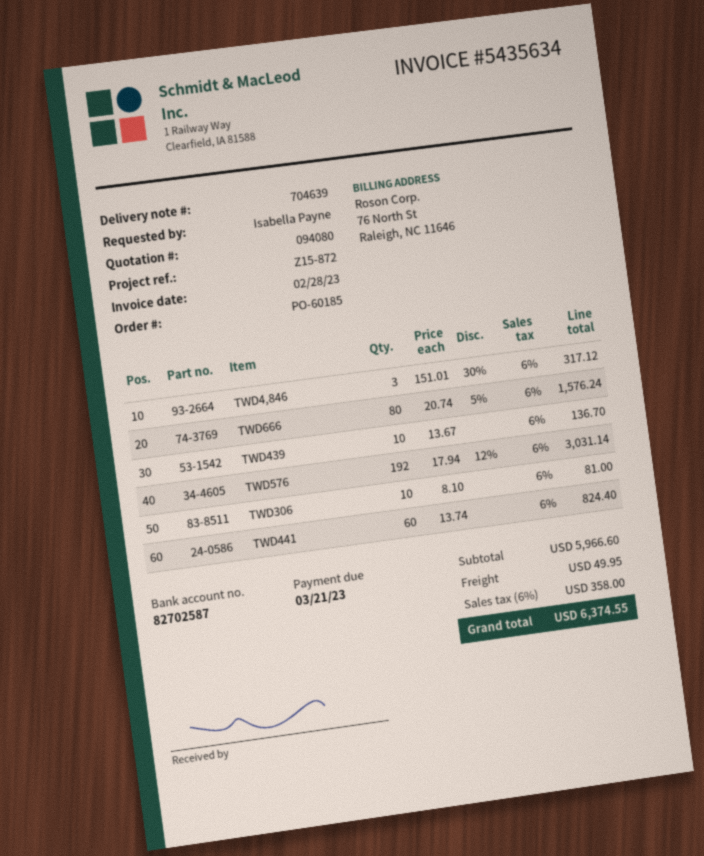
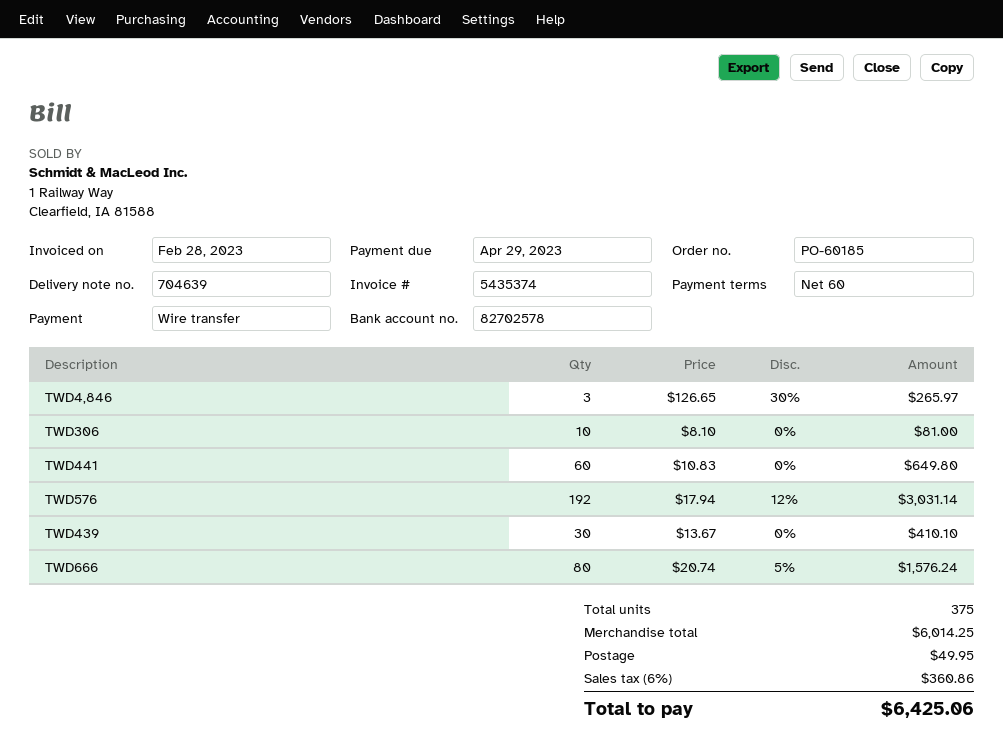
invoice number: 5435634 -> 5435374
due date: 2023-03-21 -> 2023-04-29
bank account: 82702587 -> 82702578
TWD4,846: 3 x 151.01 - 30% = 317.12 -> 3 x 126.65 - 30% = 265.97
TWD439: 10 x 13.67 = 136.70 -> 30 x 13.67 = 410.10
TWD441: 60 x 13.74 = 824.40 -> 60 x 10.83 = 649.80
subtotal: 5966.60 -> 6014.25
tax: 6% = 358.00 -> 6% = 360.86
total: 6374.55 -> 6425.06

